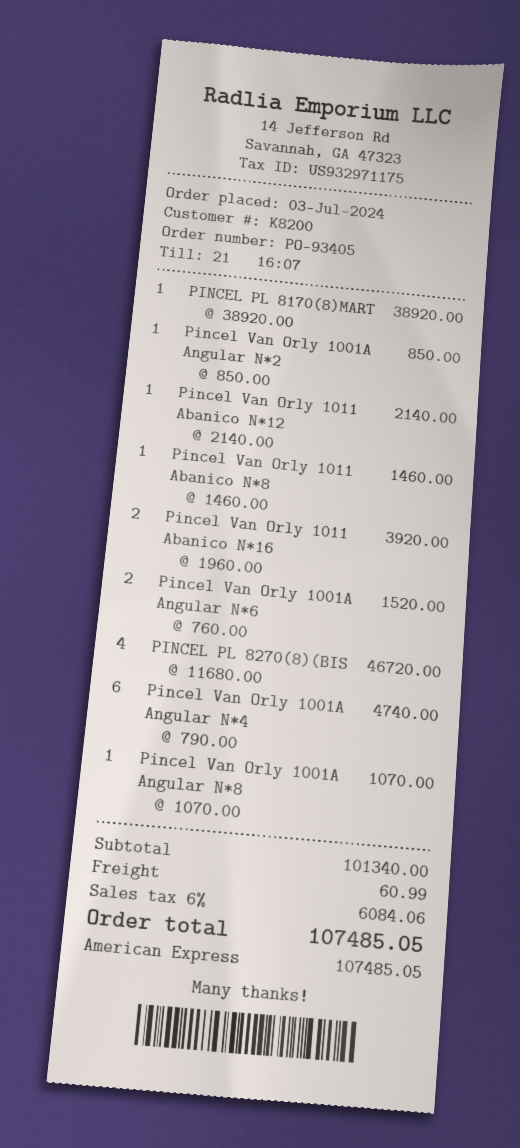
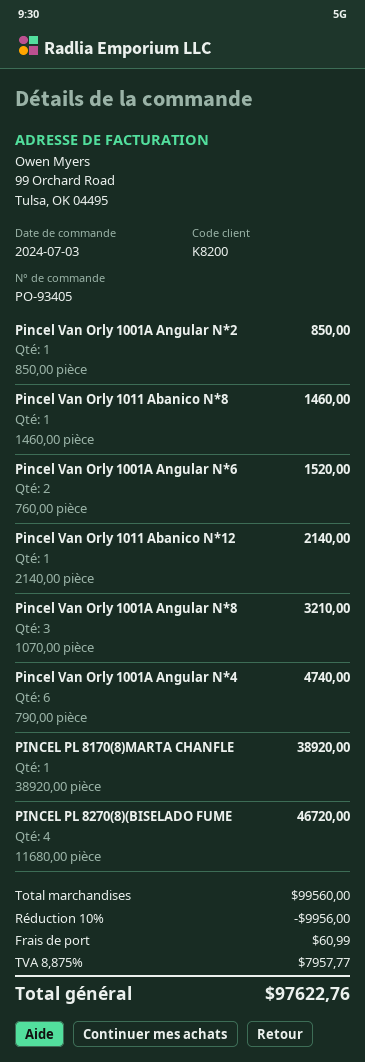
Pincel Van Orly 1011 Abanico N*16: 2 x 1960.00 = 3920.00 -> none
Pincel Van Orly 1001A Angular N*8: 1 x 1070.00 = 1070.00 -> 3 x 1070.00 = 3210.00
subtotal: 101340.00 -> 99560.00
discount: none -> 10% = 9956.00
tax: 6% = 6084.06 -> 8.875% = 7957.77
total: 107485.05 -> 97622.76

